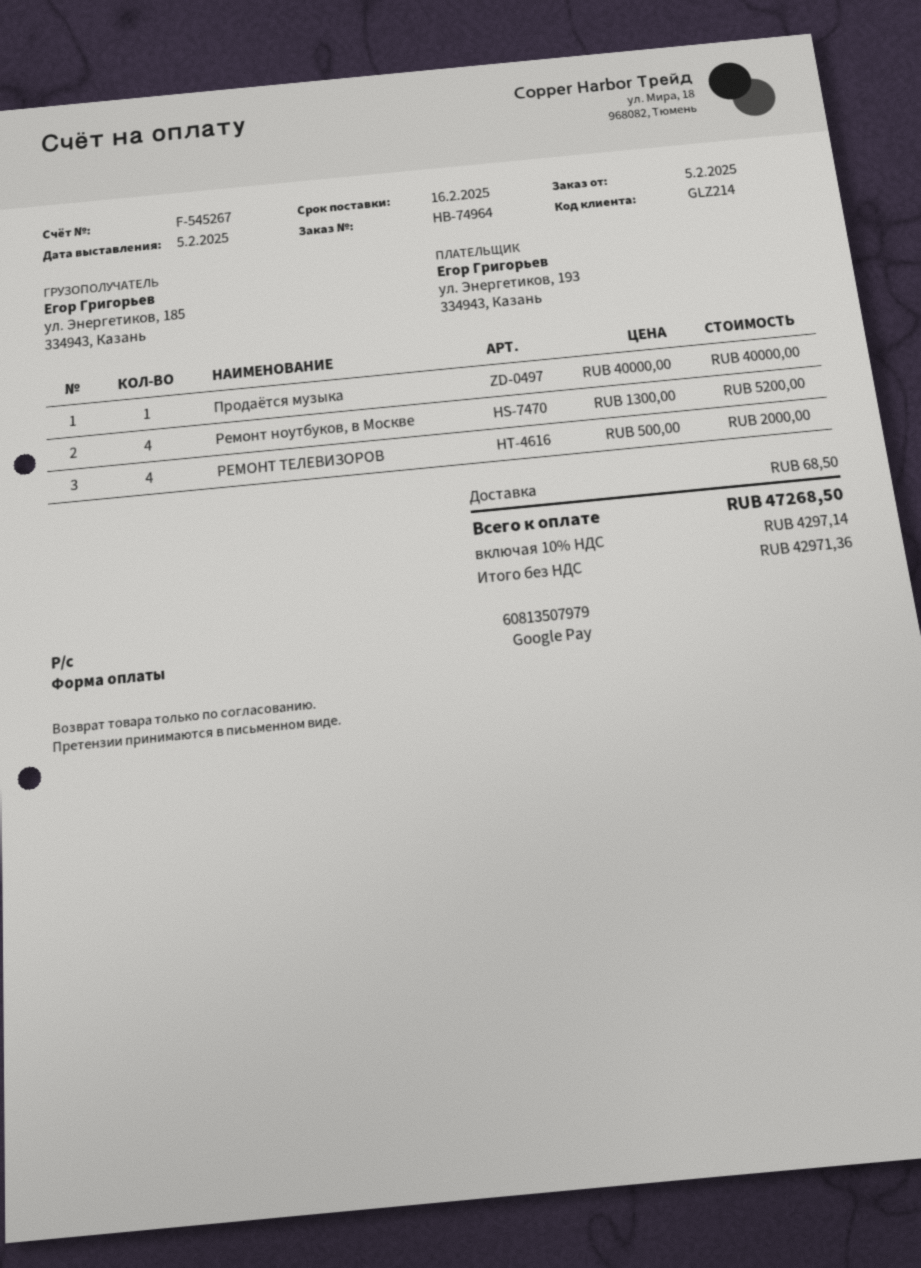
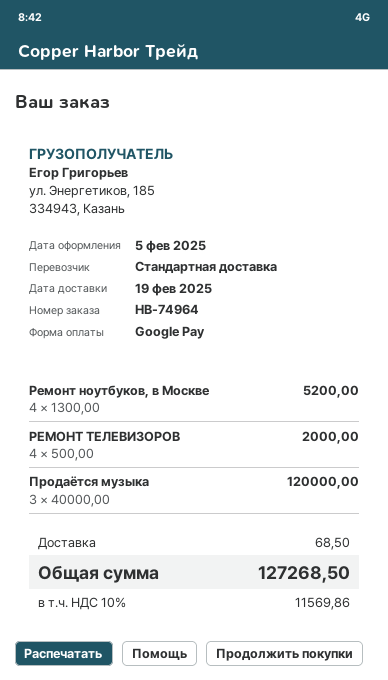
delivery date: 2025-02-16 -> 2025-02-19
Продаётся музыка: 1 x 40000.00 = 40000.00 -> 3 x 40000.00 = 120000.00
tax: 10% = 4297.14 -> 10% = 11569.86
total: 47268.50 -> 127268.50

